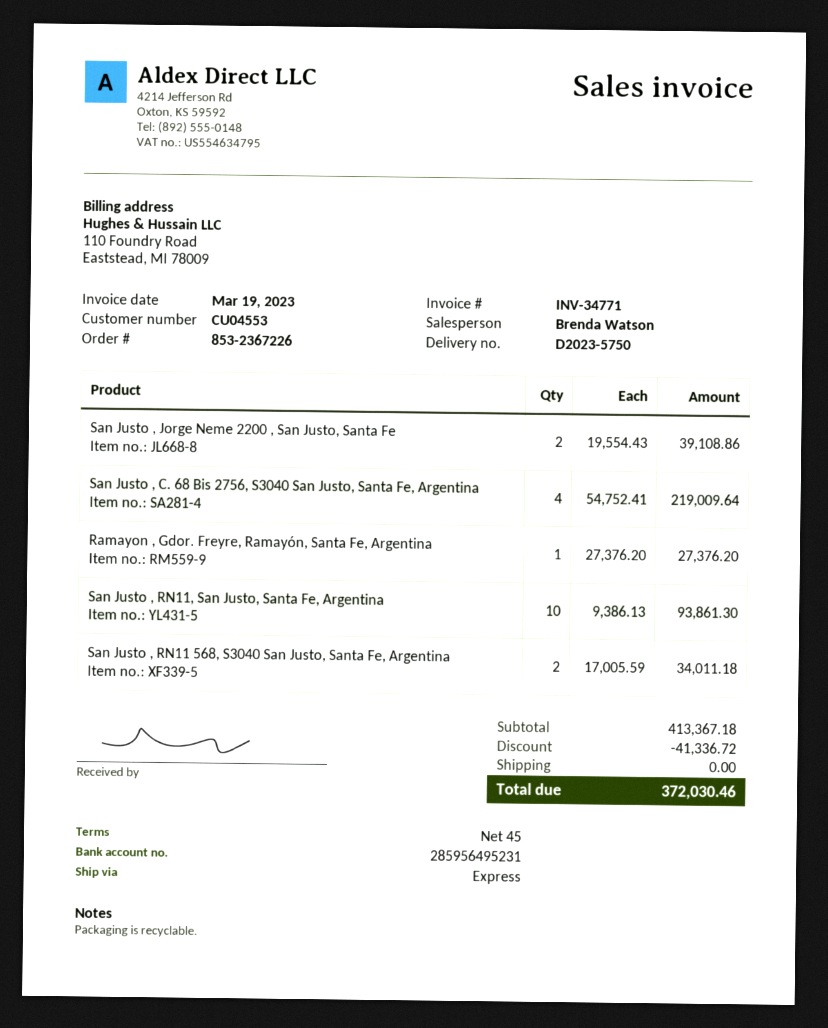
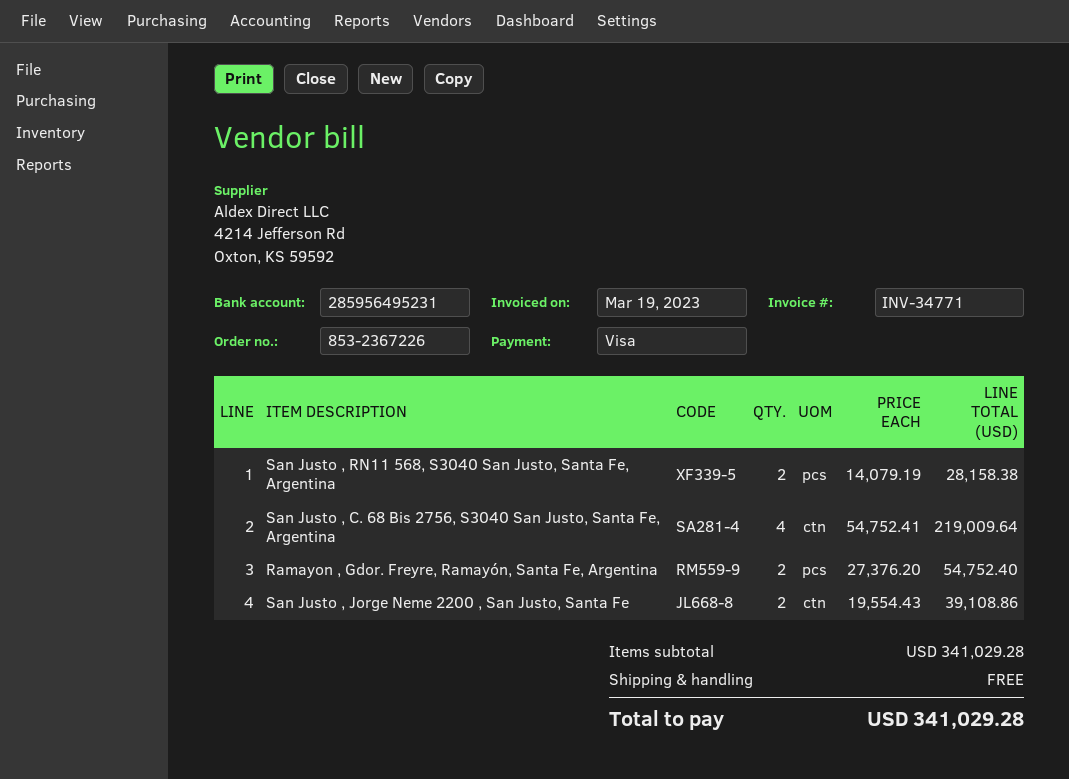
Ramayon , Gdor. Freyre, Ramayón, Santa Fe, Argentina: 1 x 27376.20 = 27376.20 -> 2 x 27376.20 = 54752.40
San Justo , RN11, San Justo, Santa Fe, Argentina: 10 x 9386.13 = 93861.30 -> none
San Justo , RN11 568, S3040 San Justo, Santa Fe, Argentina: 2 x 17005.59 = 34011.18 -> 2 x 14079.19 = 28158.38
subtotal: 413367.18 -> 341029.28
discount: 41336.72 -> none
total: 372030.46 -> 341029.28

